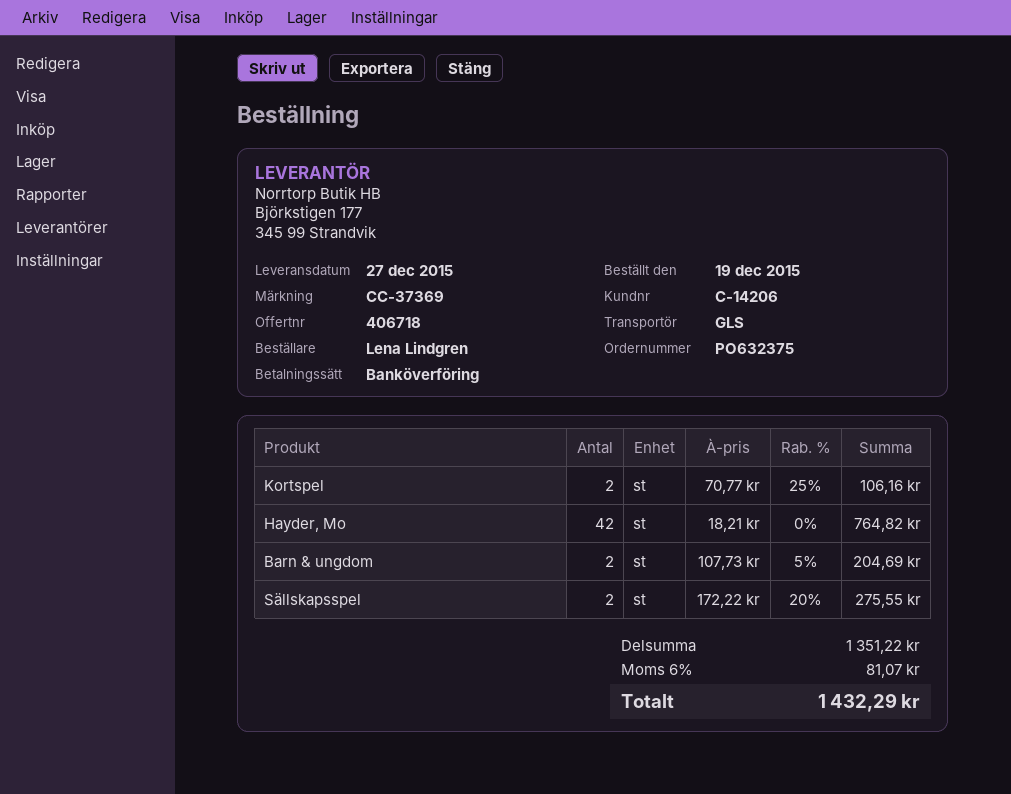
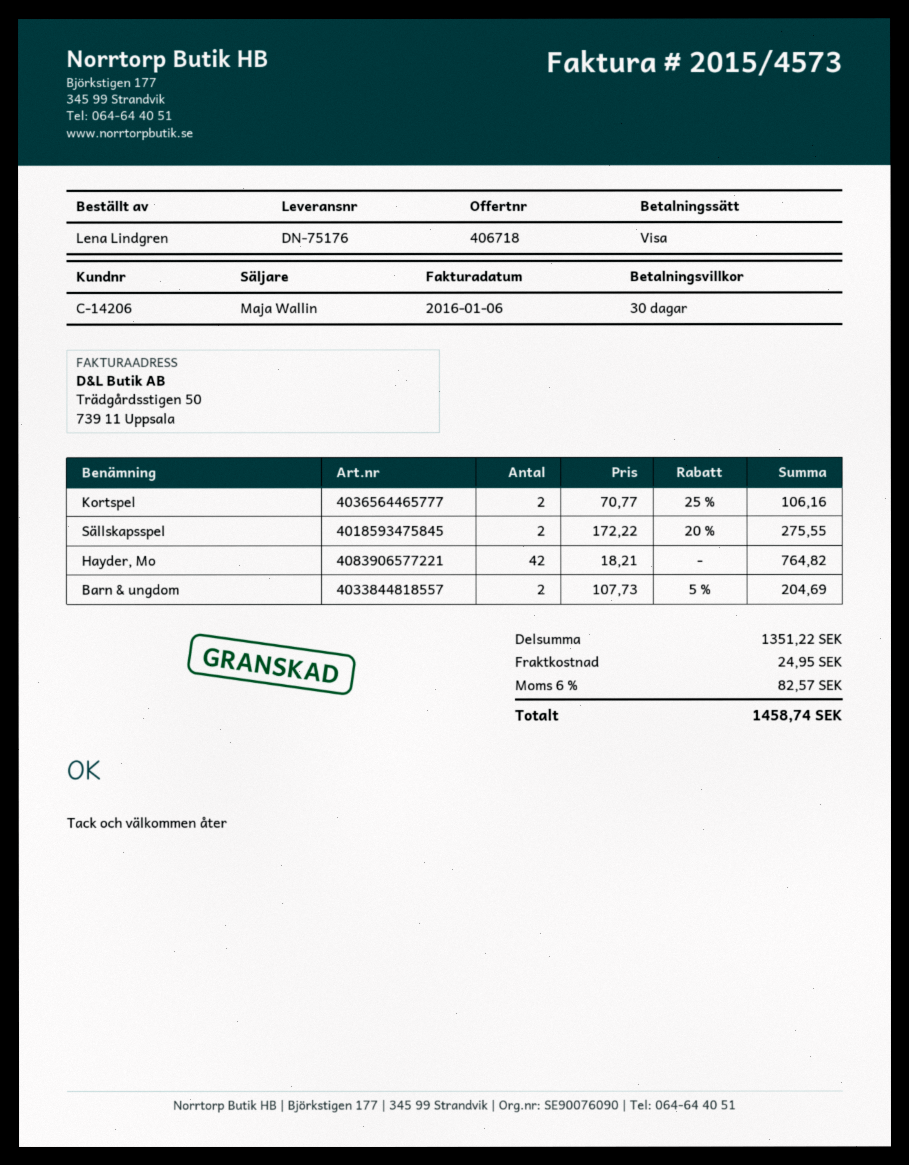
payment method: bank transfer -> Visa
shipping: none -> 24.95
tax: 6% = 81.07 -> 6% = 82.57
total: 1432.29 -> 1458.74

